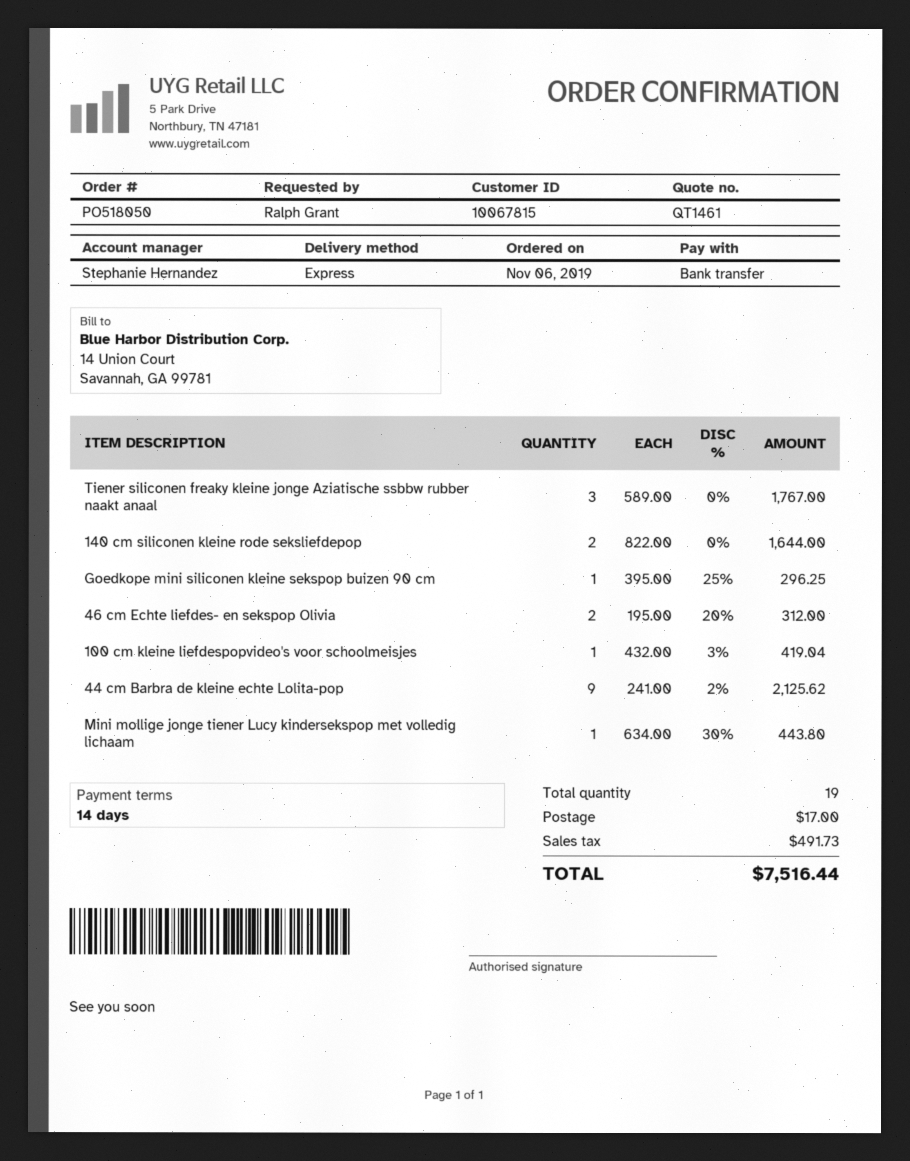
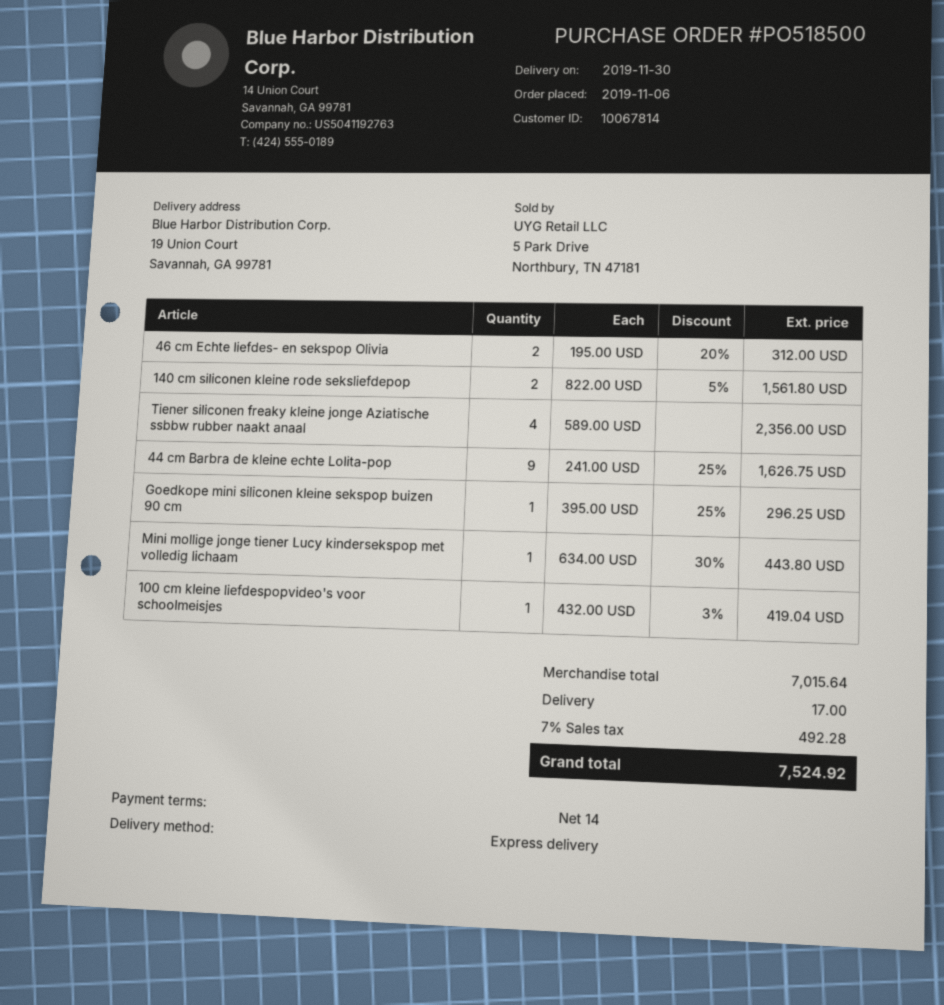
order number: PO518050 -> PO518500
customer number: 10067815 -> 10067814
Tiener siliconen freaky kleine jonge Aziatische ssbbw rubber naakt anaal: 3 x 589.00 = 1767.00 -> 4 x 589.00 = 2356.00
140 cm siliconen kleine rode seksliefdepop: 2 x 822.00 = 1644.00 -> 2 x 822.00 - 5% = 1561.80
44 cm Barbra de kleine echte Lolita-pop: 9 x 241.00 - 2% = 2125.62 -> 9 x 241.00 - 25% = 1626.75
tax: 491.73 -> 492.28
total: 7516.44 -> 7524.92

